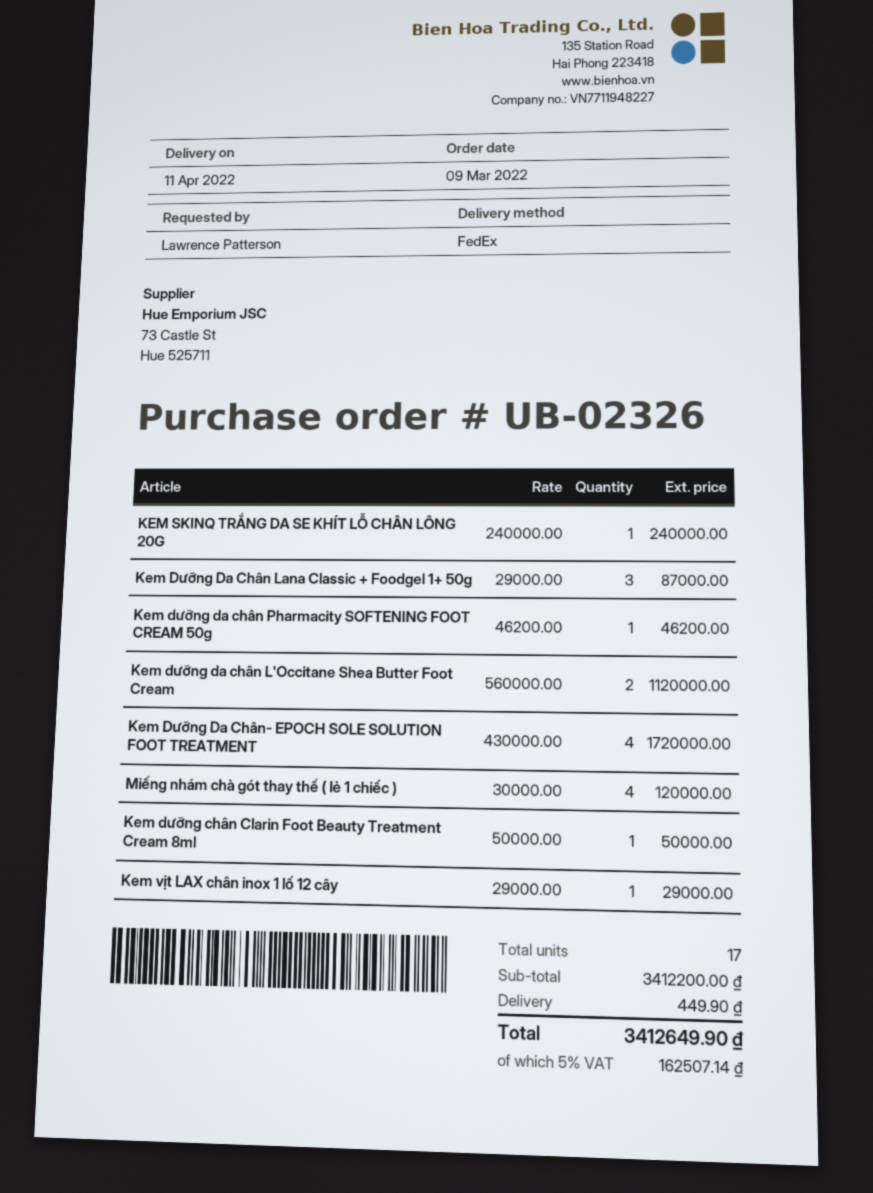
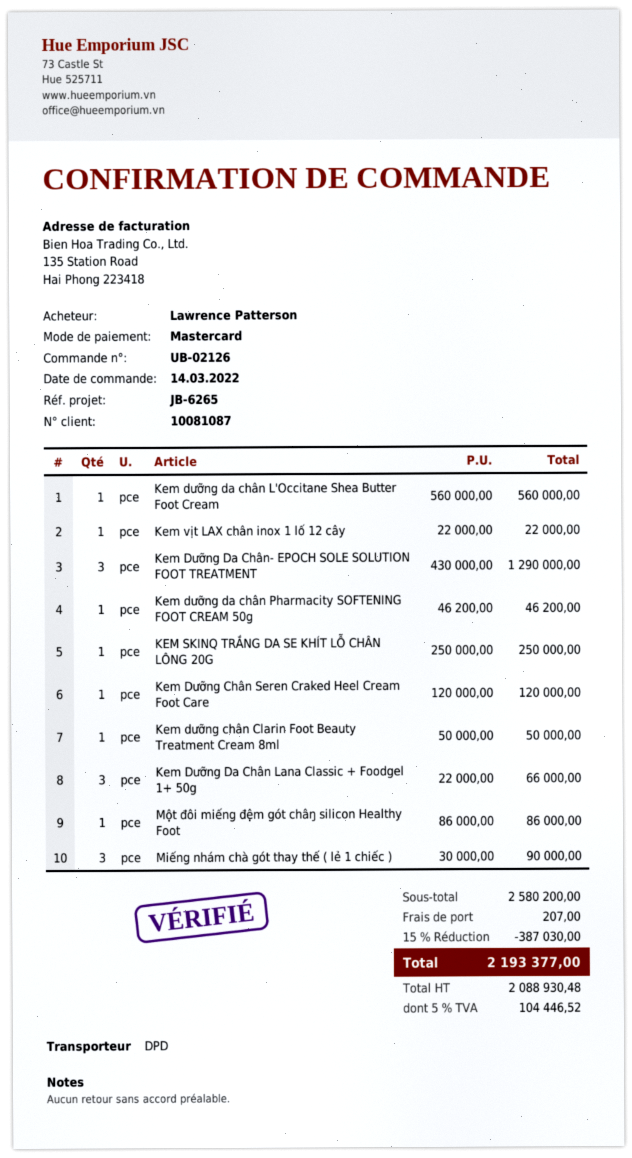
order number: UB-02326 -> UB-02126
order date: 2022-03-09 -> 2022-03-14
shipping method: FedEx -> DPD
KEM SKINQ TRẮNG DA SE KHÍT LỖ CHÂN LÔNG 20G: 1 x 240000.00 = 240000.00 -> 1 x 250000.00 = 250000.00
Kem Dưỡng Da Chân Lana Classic + Foodgel 1+ 50g: 3 x 29000.00 = 87000.00 -> 3 x 22000.00 = 66000.00
Kem dưỡng da chân L'Occitane Shea Butter Foot Cream: 2 x 560000.00 = 1120000.00 -> 1 x 560000.00 = 560000.00
Kem Dưỡng Da Chân- EPOCH SOLE SOLUTION FOOT TREATMENT: 4 x 430000.00 = 1720000.00 -> 3 x 430000.00 = 1290000.00
Miếng nhám chà gót thay thế ( lẻ 1 chiếc ): 4 x 30000.00 = 120000.00 -> 3 x 30000.00 = 90000.00
Kem vịt LAX chân inox 1 lố 12 cây: 1 x 29000.00 = 29000.00 -> 1 x 22000.00 = 22000.00
Kem Dưỡng Chân Seren Craked Heel Cream Foot Care: none -> 1 x 120000.00 = 120000.00
Một đôi miếng đệm gót châŋ silicon Healthy Foot: none -> 1 x 86000.00 = 86000.00
subtotal: 3412200.00 -> 2580200.00
discount: none -> 15% = 387030.00
shipping: 449.90 -> 207.00
tax: 5% = 162507.14 -> 5% = 104446.52
total: 3412649.90 -> 2193377.00

